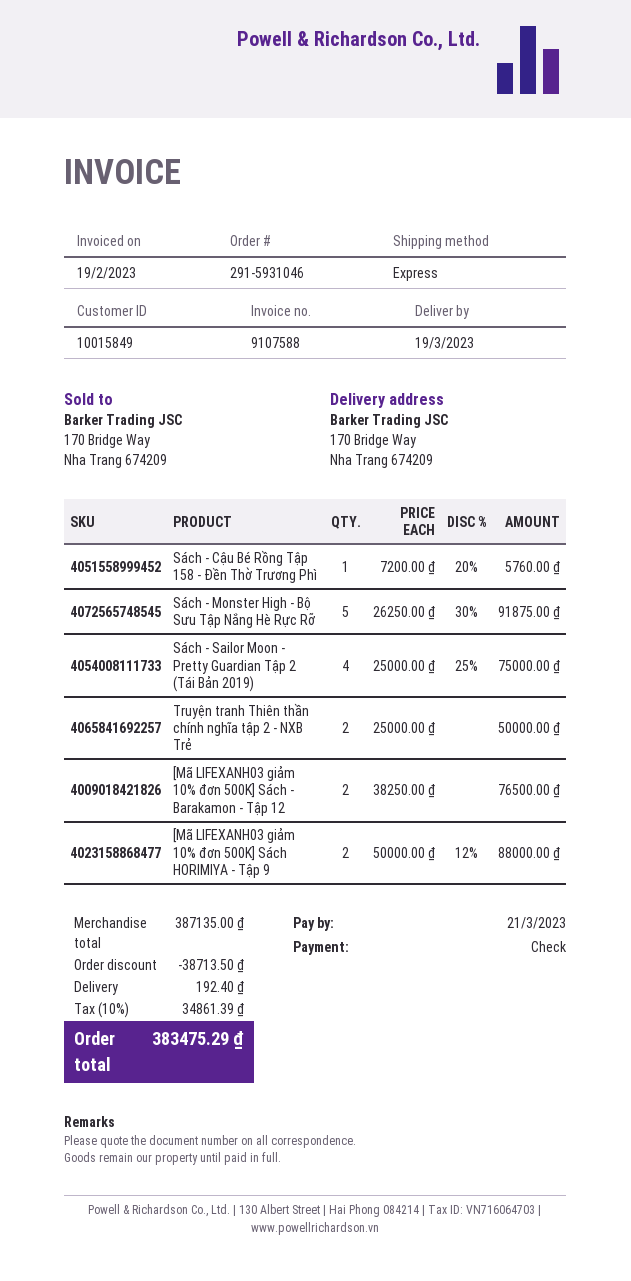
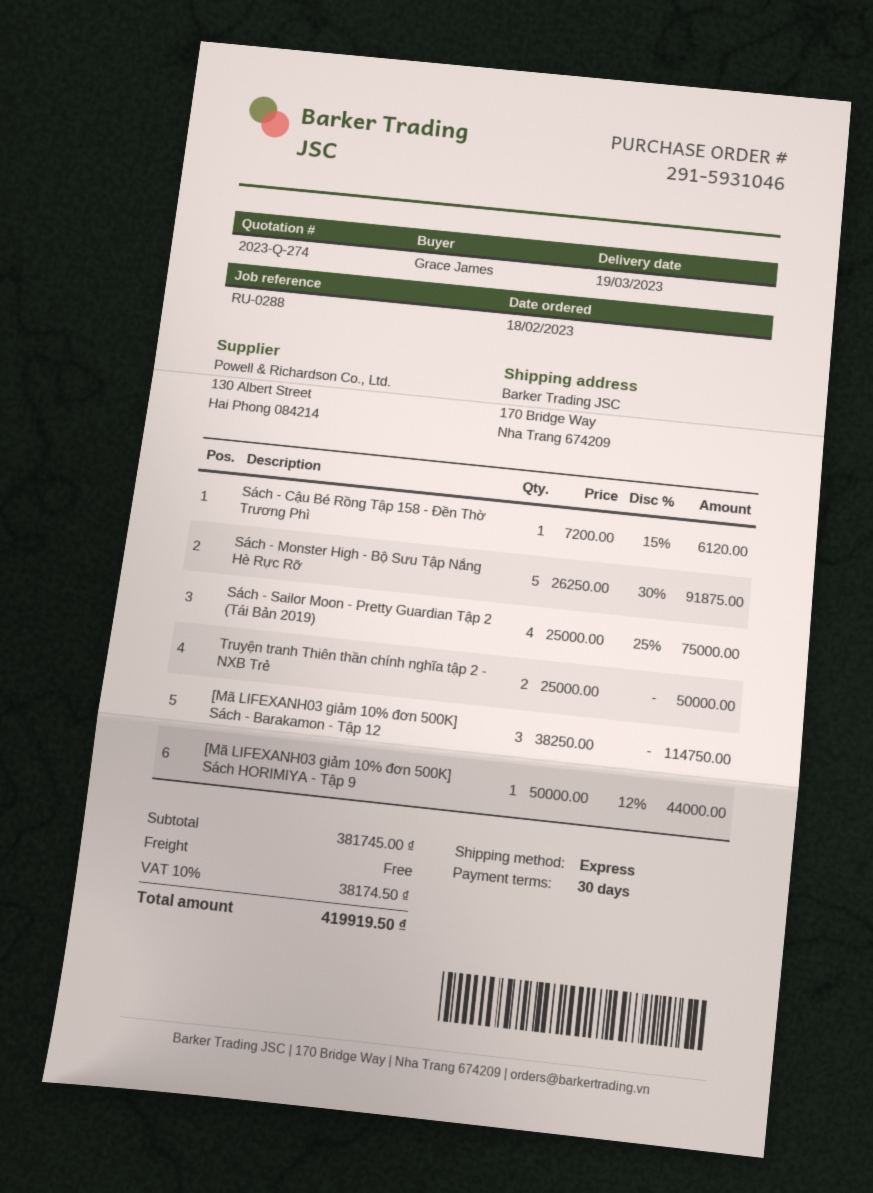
Sách - Cậu Bé Rồng Tập 158 - Đền Thờ Trương Phì: 1 x 7200.00 - 20% = 5760.00 -> 1 x 7200.00 - 15% = 6120.00
[Mã LIFEXANH03 giảm 10% đơn 500K] Sách - Barakamon - Tập 12: 2 x 38250.00 = 76500.00 -> 3 x 38250.00 = 114750.00
[Mã LIFEXANH03 giảm 10% đơn 500K] Sách HORIMIYA - Tập 9: 2 x 50000.00 - 12% = 88000.00 -> 1 x 50000.00 - 12% = 44000.00
subtotal: 387135.00 -> 381745.00
discount: 38713.50 -> none
shipping: 192.40 -> 0.00
tax: 10% = 34861.39 -> 10% = 38174.50
total: 383475.29 -> 419919.50

